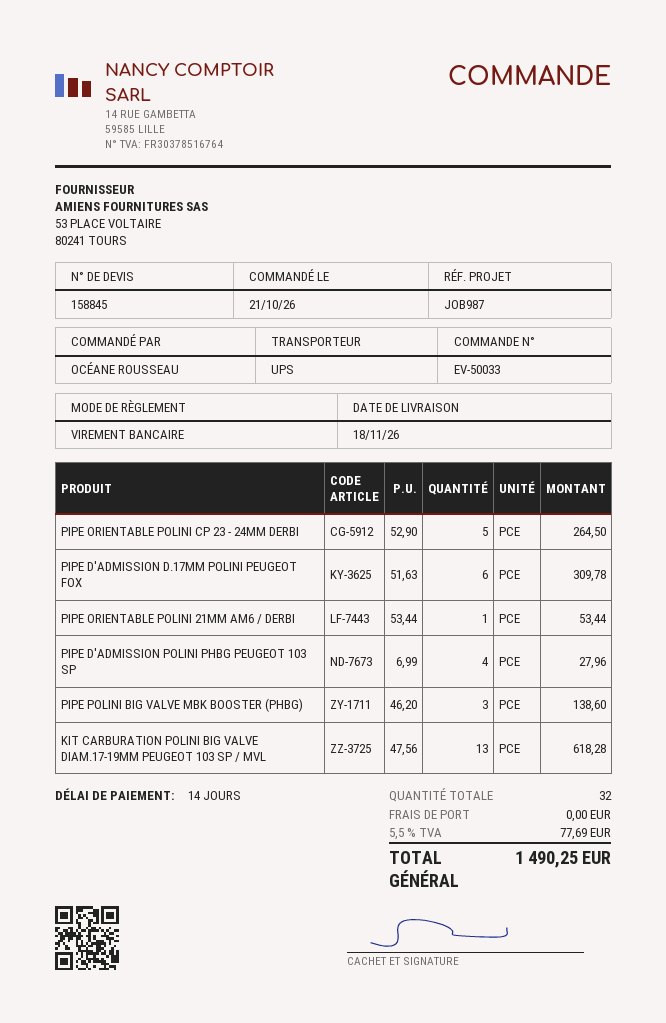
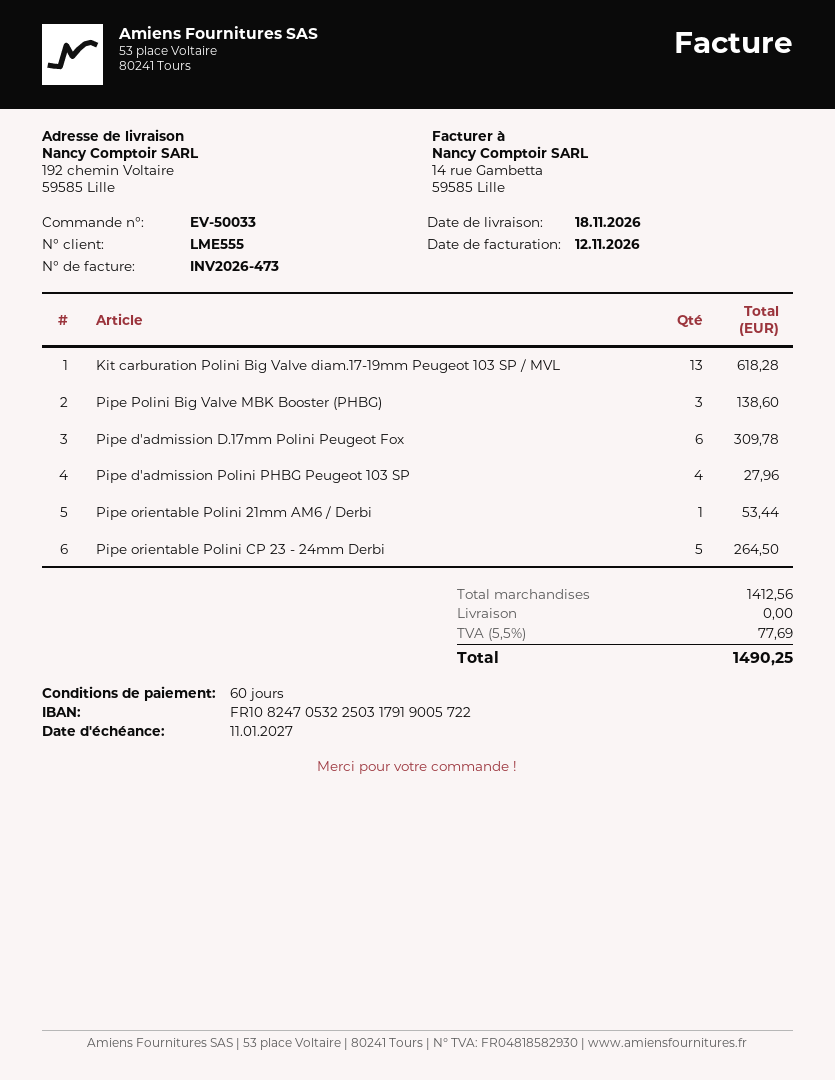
payment terms: 14 days -> 60 days

